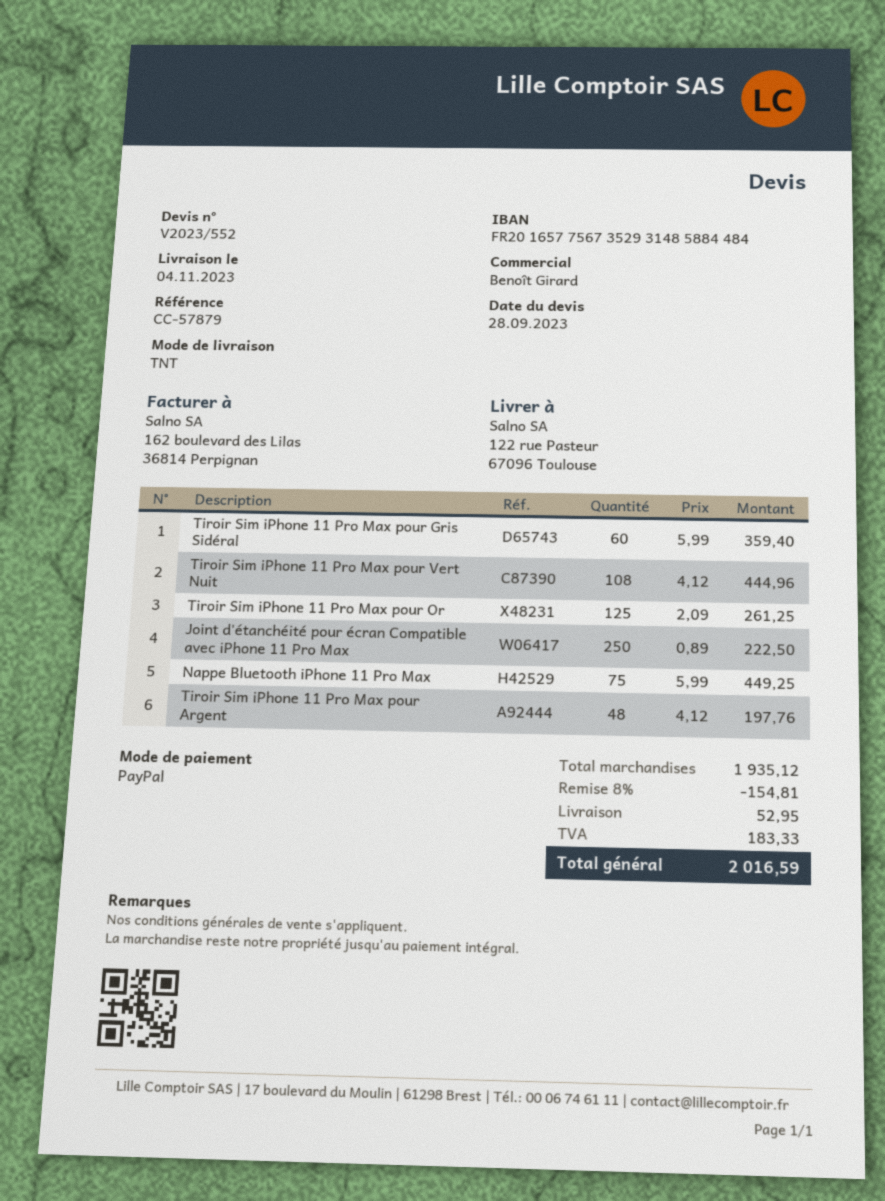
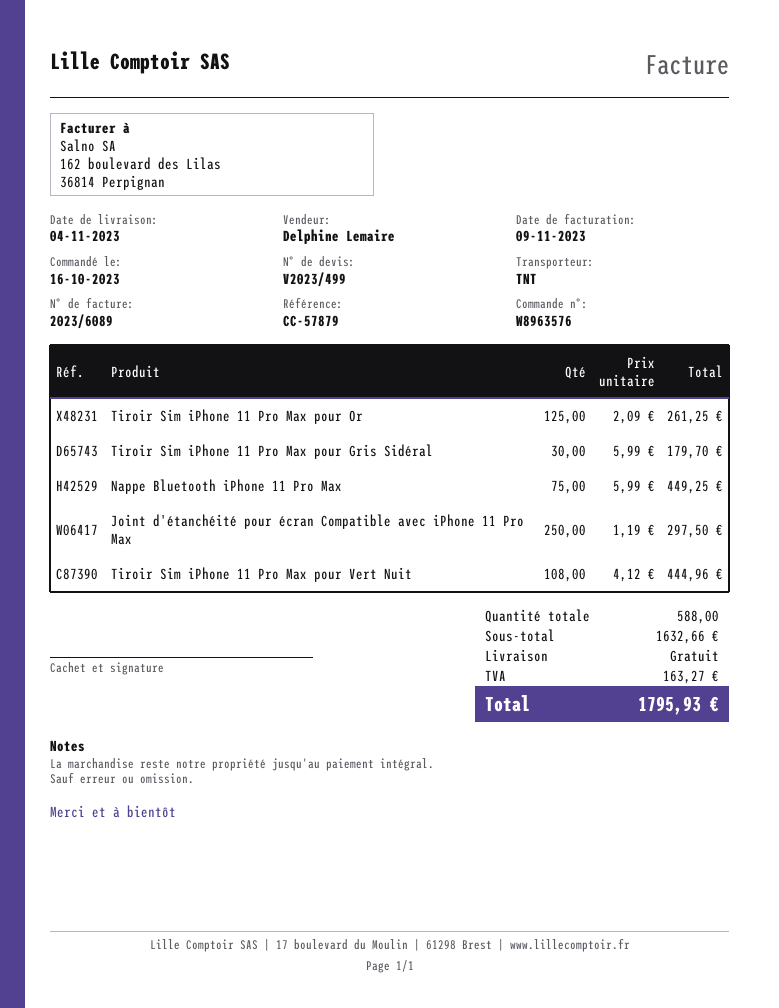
quote number: V2023/552 -> V2023/499
sales rep: Benoît Girard -> Delphine Lemaire
Tiroir Sim iPhone 11 Pro Max pour Gris Sidéral: 60 x 5.99 = 359.40 -> 30 x 5.99 = 179.70
Joint d'étanchéité pour écran Compatible avec iPhone 11 Pro Max: 250 x 0.89 = 222.50 -> 250 x 1.19 = 297.50
Tiroir Sim iPhone 11 Pro Max pour Argent: 48 x 4.12 = 197.76 -> none
subtotal: 1935.12 -> 1632.66
discount: 8% = 154.81 -> none
shipping: 52.95 -> 0.00
tax: 183.33 -> 163.27
total: 2016.59 -> 1795.93

